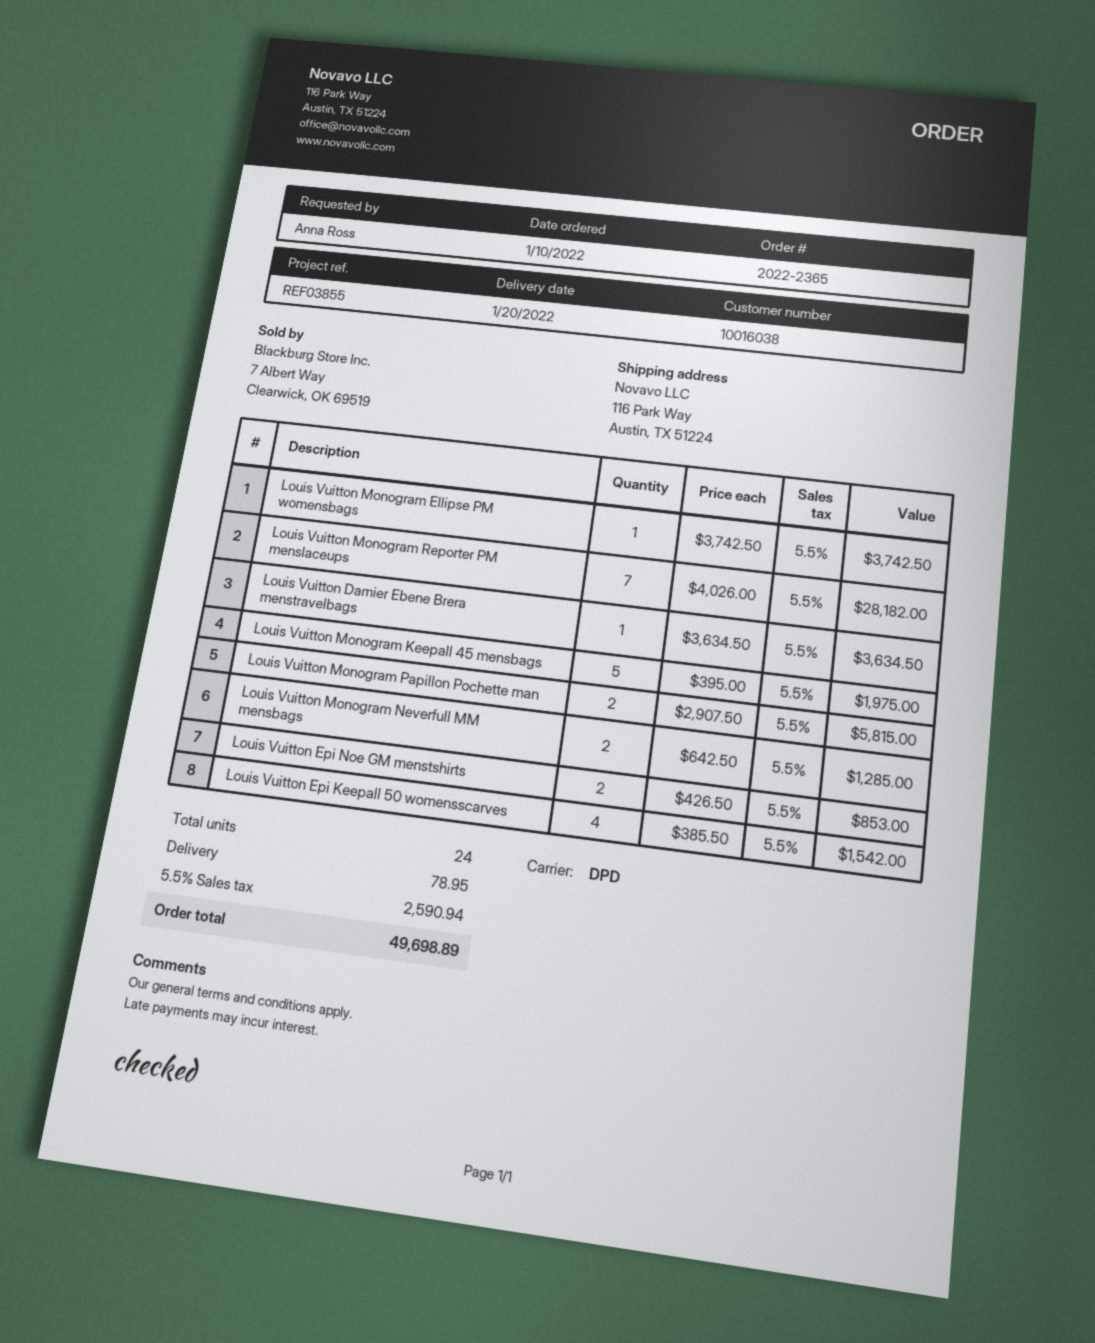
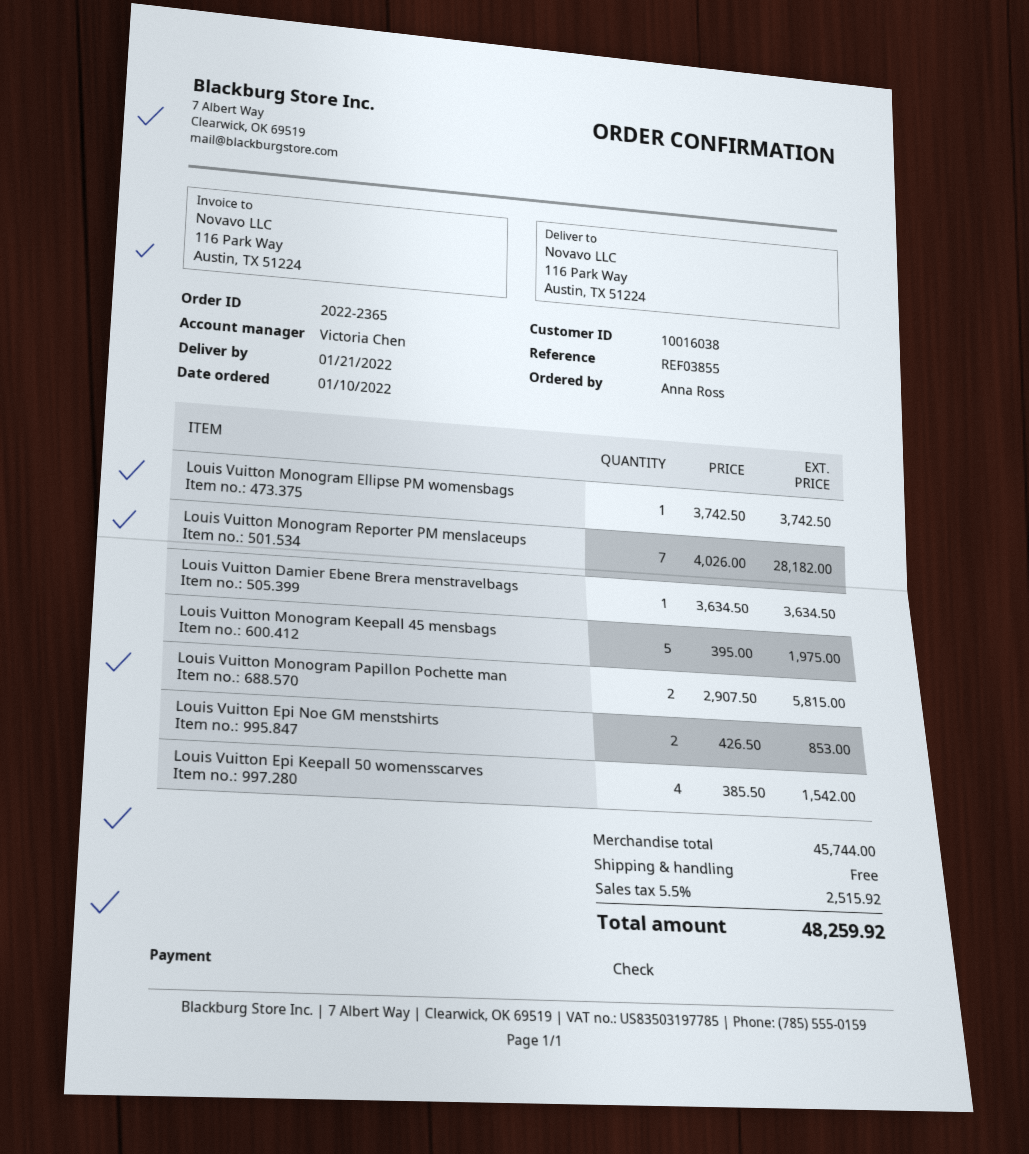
delivery date: 2022-01-20 -> 2022-01-21
Louis Vuitton Monogram Neverfull MM mensbags: 2 x 642.50 = 1285.00 -> none
shipping: 78.95 -> 0.00
tax: 5.5% = 2590.94 -> 5.5% = 2515.92
total: 49698.89 -> 48259.92

